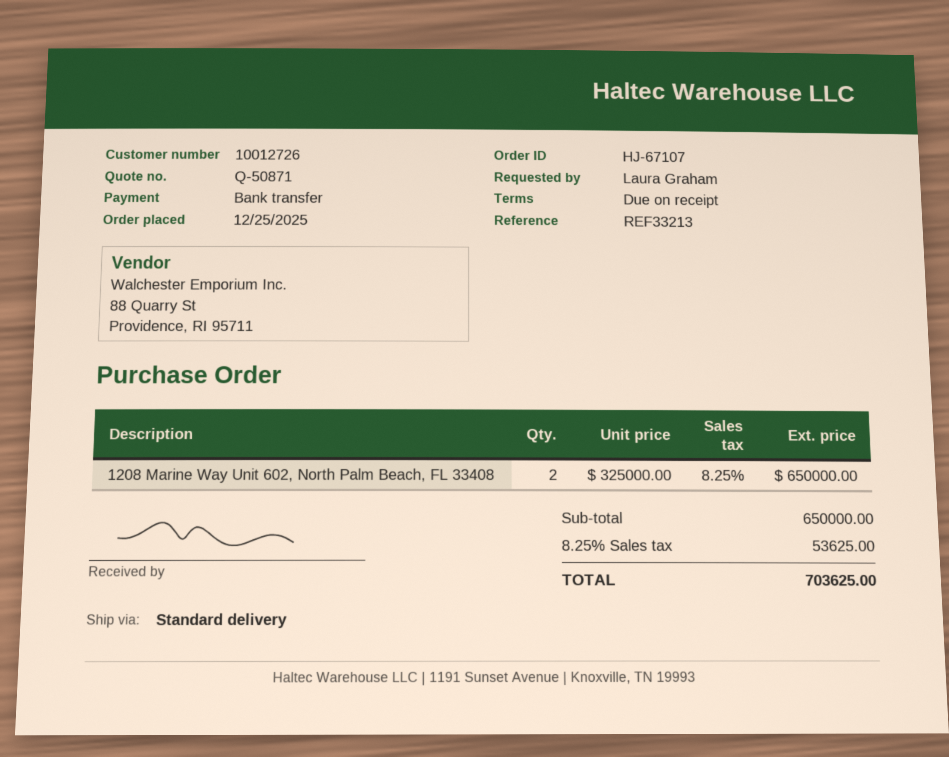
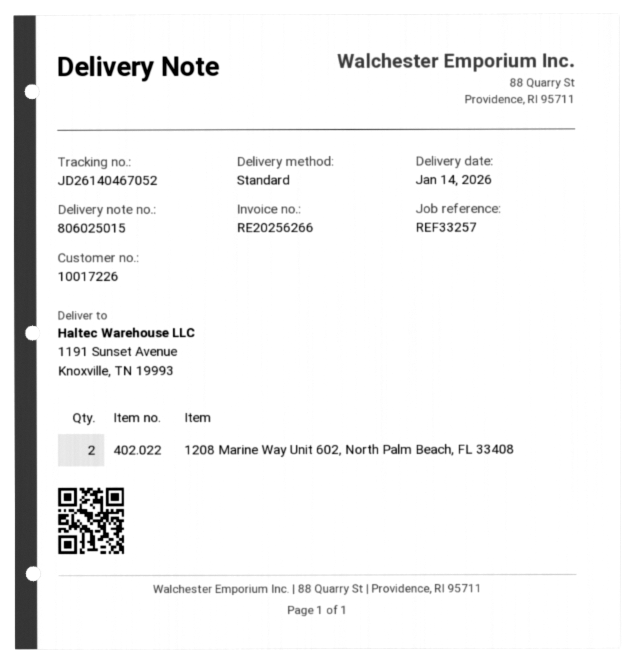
customer number: 10012726 -> 10017226
reference: REF33213 -> REF33257

